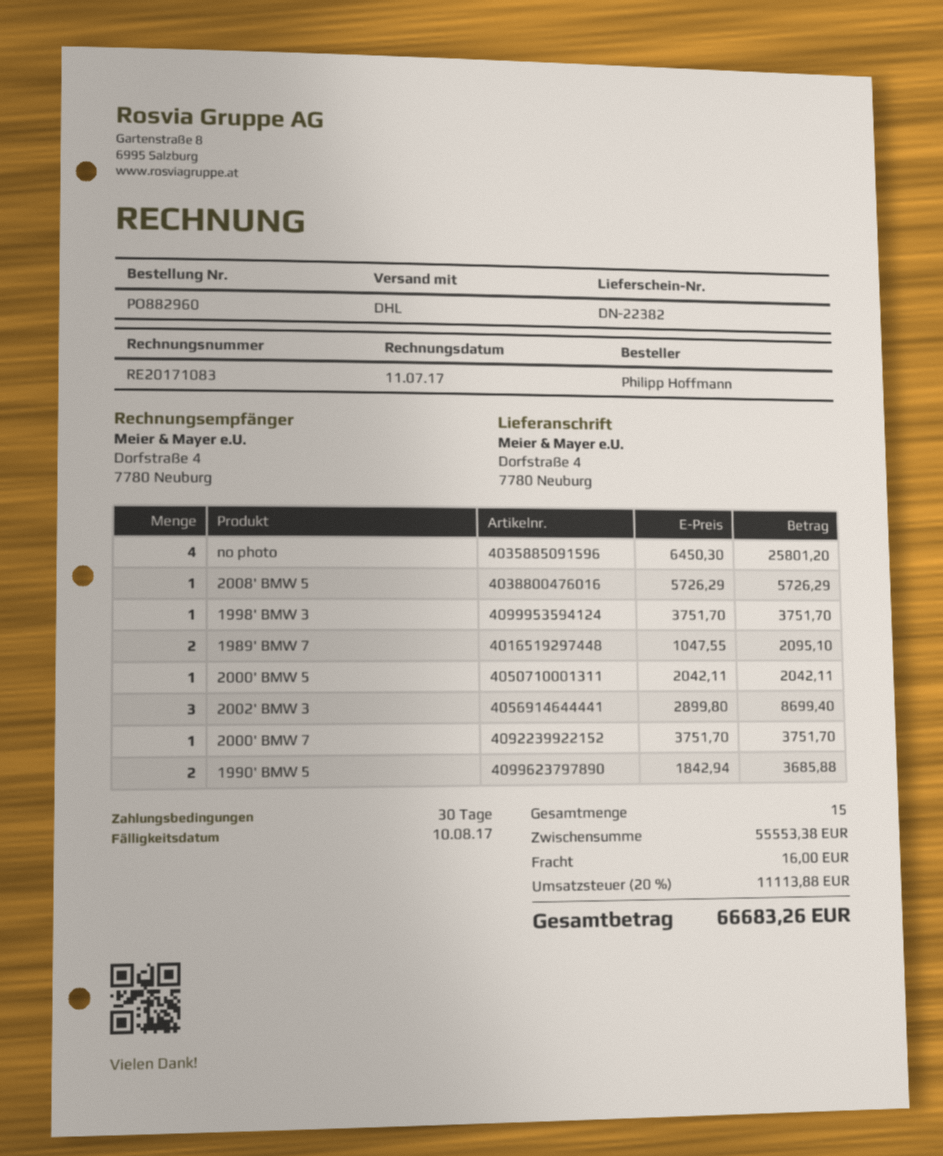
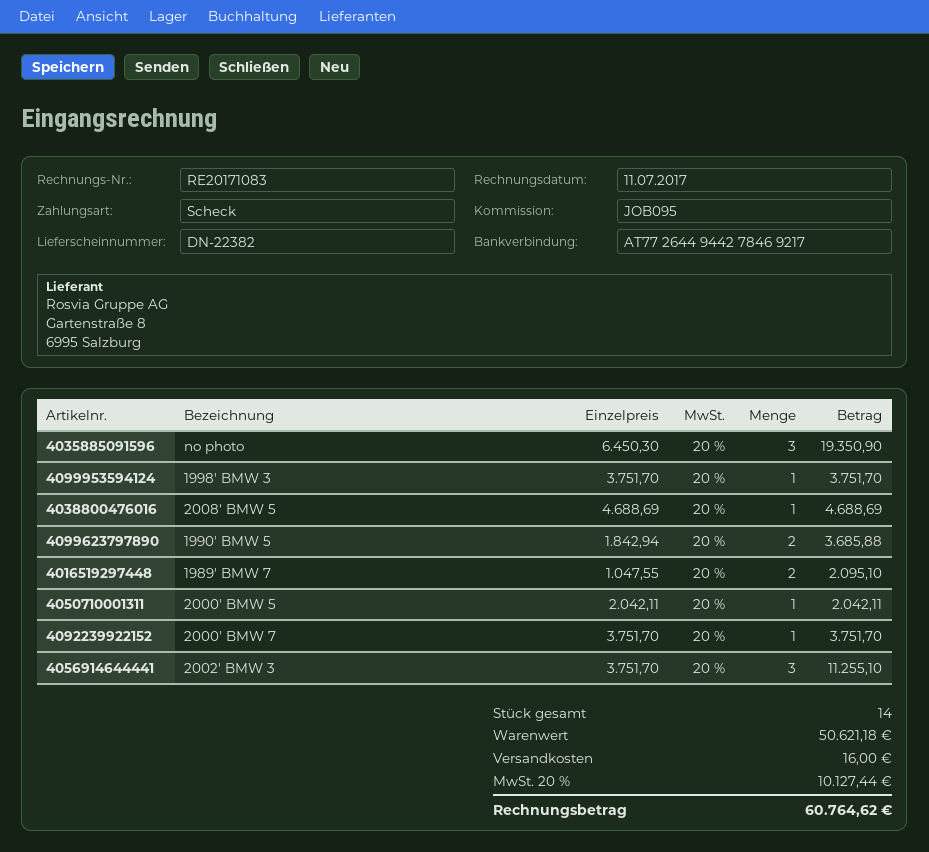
no photo: 4 x 6450.30 = 25801.20 -> 3 x 6450.30 = 19350.90
2008' BMW 5: 1 x 5726.29 = 5726.29 -> 1 x 4688.69 = 4688.69
2002' BMW 3: 3 x 2899.80 = 8699.40 -> 3 x 3751.70 = 11255.10
total quantity: 15 -> 14
subtotal: 55553.38 -> 50621.18
tax: 20% = 11113.88 -> 20% = 10127.44
total: 66683.26 -> 60764.62

